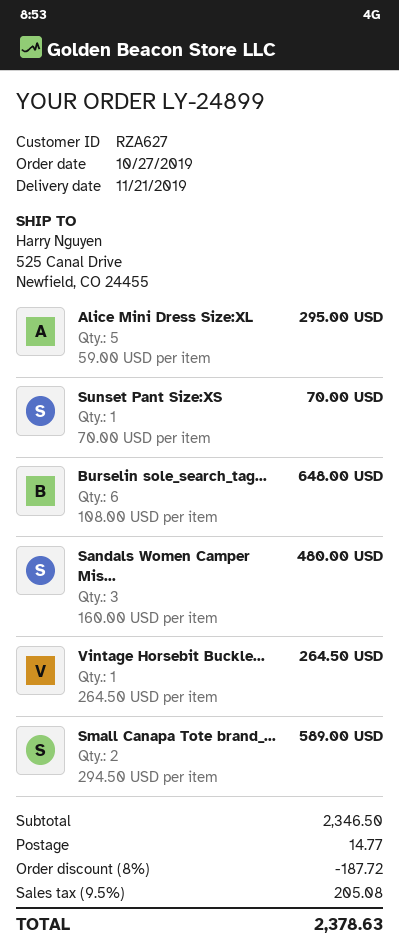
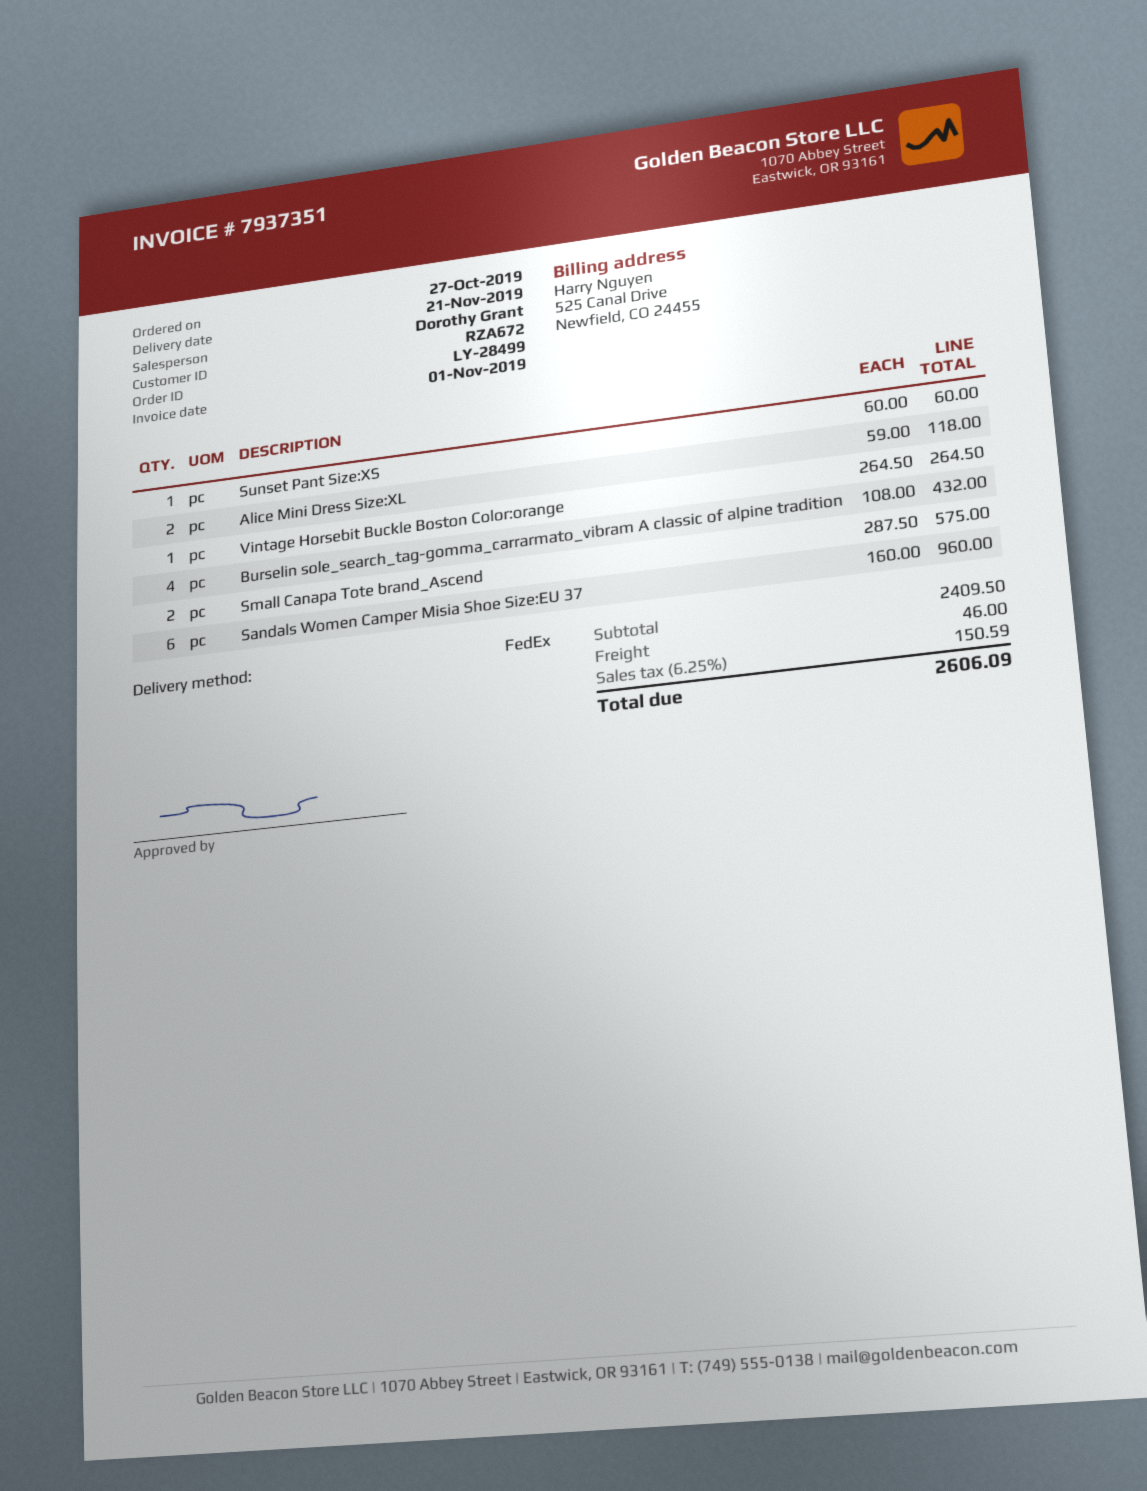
order number: LY-24899 -> LY-28499
customer number: RZA627 -> RZA672
Alice Mini Dress Size:XL: 5 x 59.00 = 295.00 -> 2 x 59.00 = 118.00
Sunset Pant Size:XS: 1 x 70.00 = 70.00 -> 1 x 60.00 = 60.00
Burselin sole_search_tag...: 6 x 108.00 = 648.00 -> 4 x 108.00 = 432.00
Sandals Women Camper Mis...: 3 x 160.00 = 480.00 -> 6 x 160.00 = 960.00
Small Canapa Tote brand_...: 2 x 294.50 = 589.00 -> 2 x 287.50 = 575.00
subtotal: 2346.50 -> 2409.50
discount: 8% = 187.72 -> none
shipping: 14.77 -> 46.00
tax: 9.5% = 205.08 -> 6.25% = 150.59
total: 2378.63 -> 2606.09

